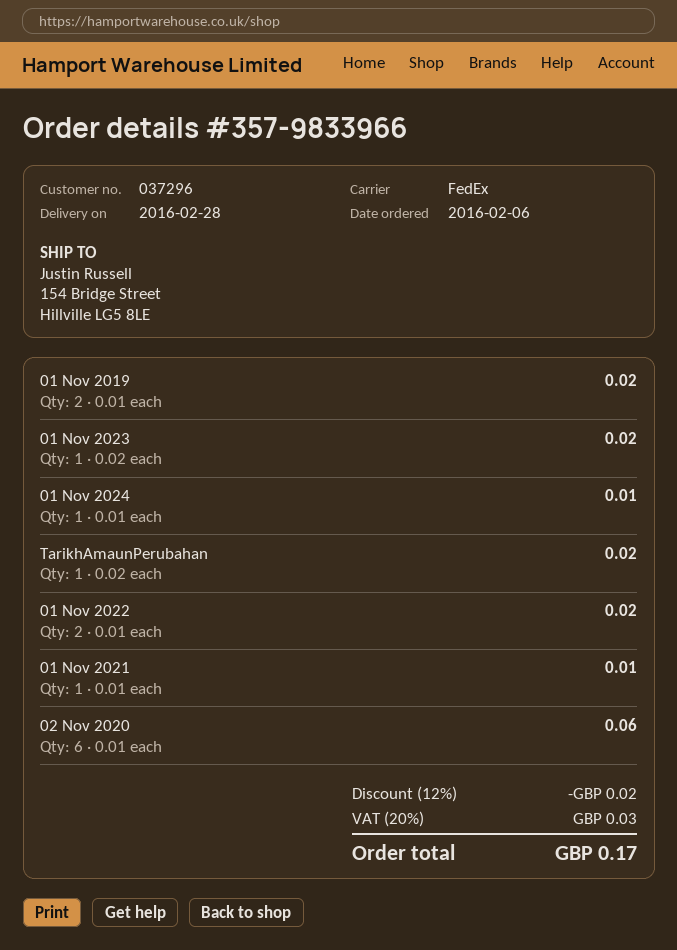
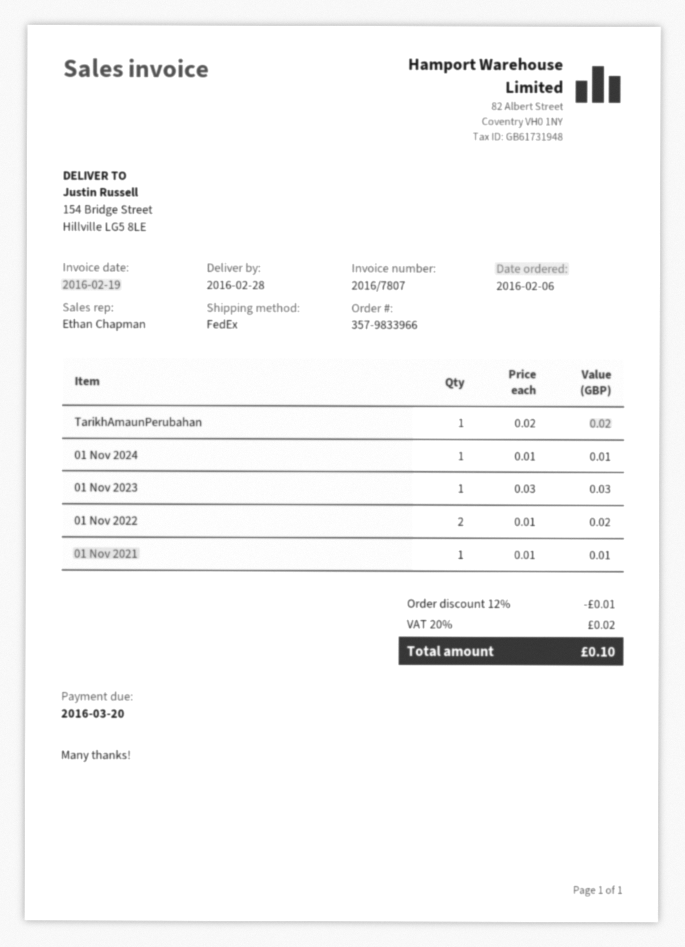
01 Nov 2019: 2 x 0.01 = 0.02 -> none
01 Nov 2023: 1 x 0.02 = 0.02 -> 1 x 0.03 = 0.03
02 Nov 2020: 6 x 0.01 = 0.06 -> none
discount: 12% = 0.02 -> 12% = 0.01
tax: 20% = 0.03 -> 20% = 0.02
total: 0.17 -> 0.10

